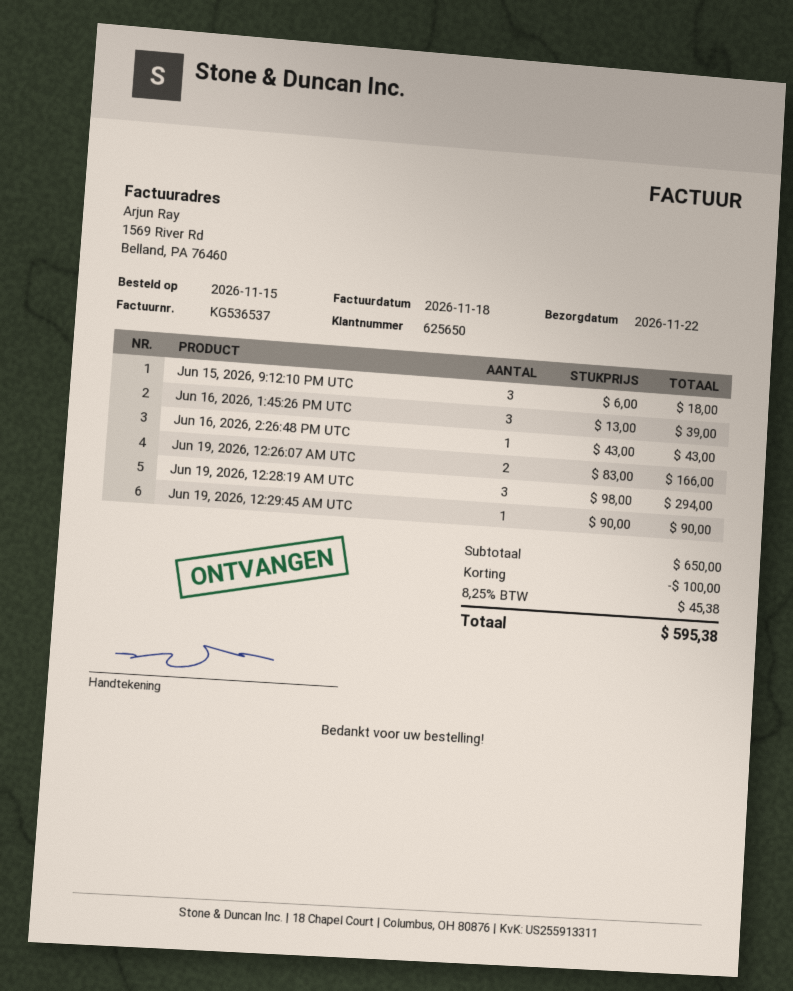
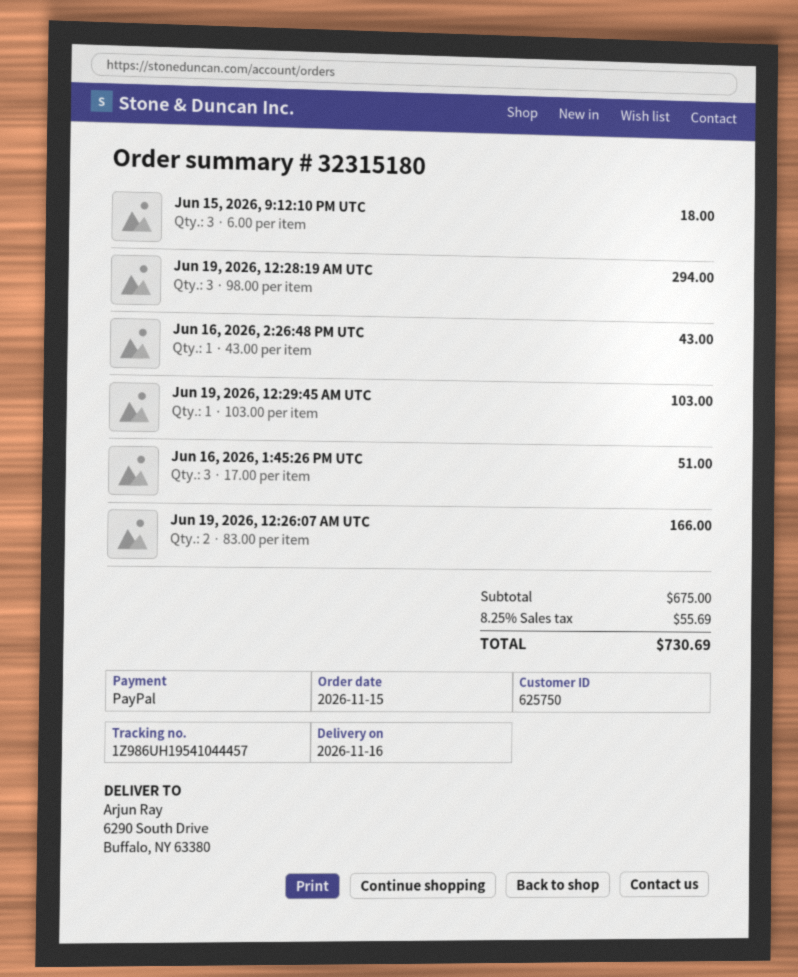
delivery date: 2026-11-22 -> 2026-11-16
customer number: 625650 -> 625750
Jun 16, 2026, 1:45:26 PM UTC: 3 x 13.00 = 39.00 -> 3 x 17.00 = 51.00
Jun 19, 2026, 12:29:45 AM UTC: 1 x 90.00 = 90.00 -> 1 x 103.00 = 103.00
subtotal: 650.00 -> 675.00
discount: 100.00 -> none
tax: 8.25% = 45.38 -> 8.25% = 55.69
total: 595.38 -> 730.69

